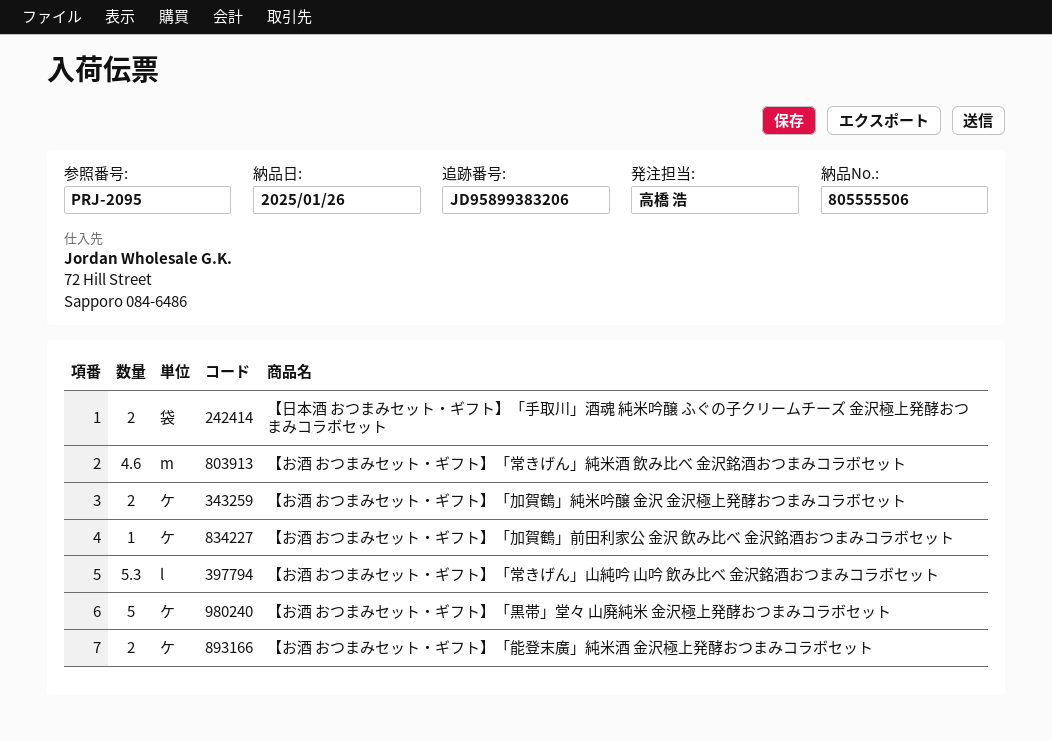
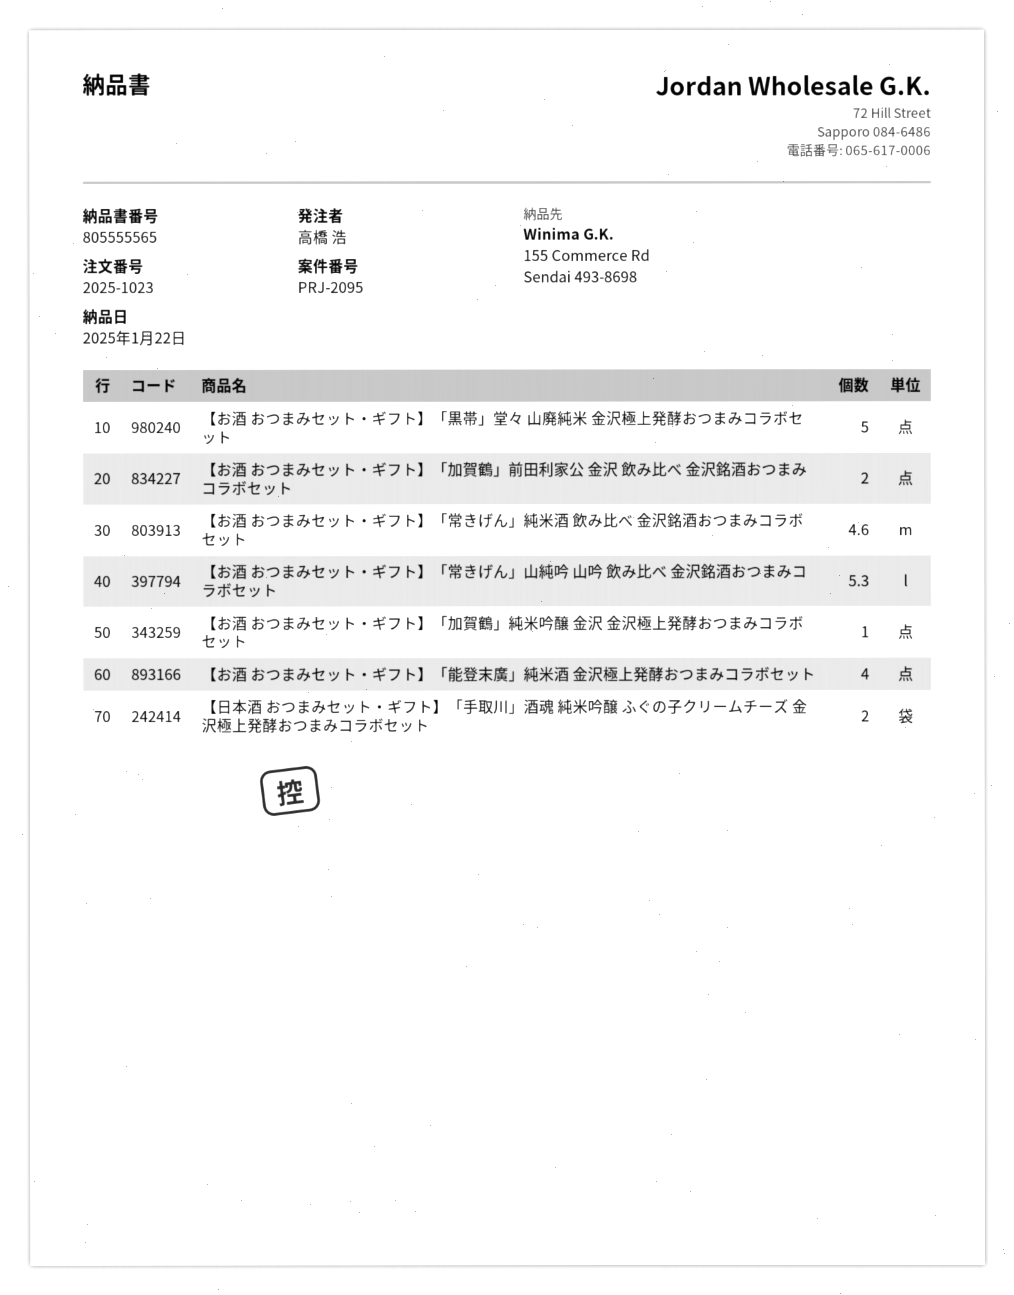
delivery note number: 805555506 -> 805555565
delivery date: 2025-01-26 -> 2025-01-22
【お酒 おつまみセット・ギフト】「加賀鶴」純米吟醸 金沢 金沢極上発酵おつまみコラボセット: 2 -> 1
【お酒 おつまみセット・ギフト】「加賀鶴」前田利家公 金沢 飲み比べ 金沢銘酒おつまみコラボセット: 1 -> 2
【お酒 おつまみセット・ギフト】「能登末廣」純米酒 金沢極上発酵おつまみコラボセット: 2 -> 4

